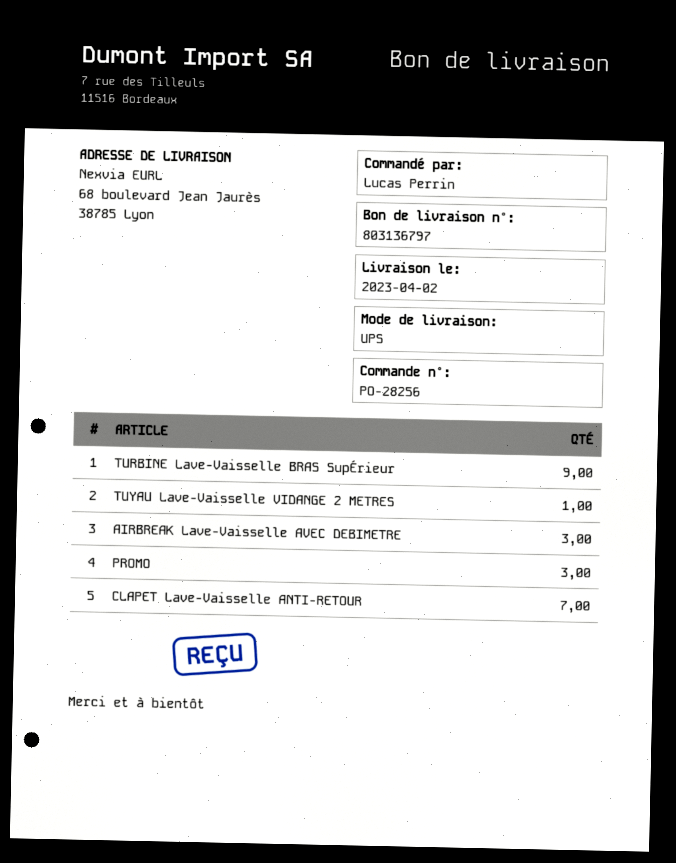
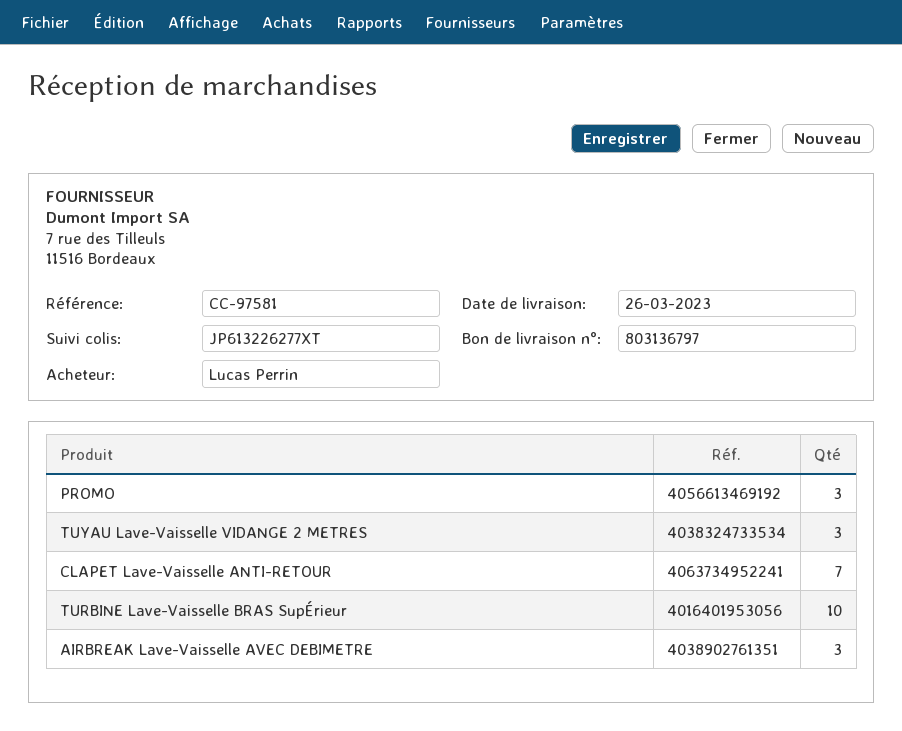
delivery date: 2023-04-02 -> 2023-03-26
TURBINE Lave-Vaisselle BRAS SupÉrieur: 9 -> 10
TUYAU Lave-Vaisselle VIDANGE 2 METRES: 1 -> 3

